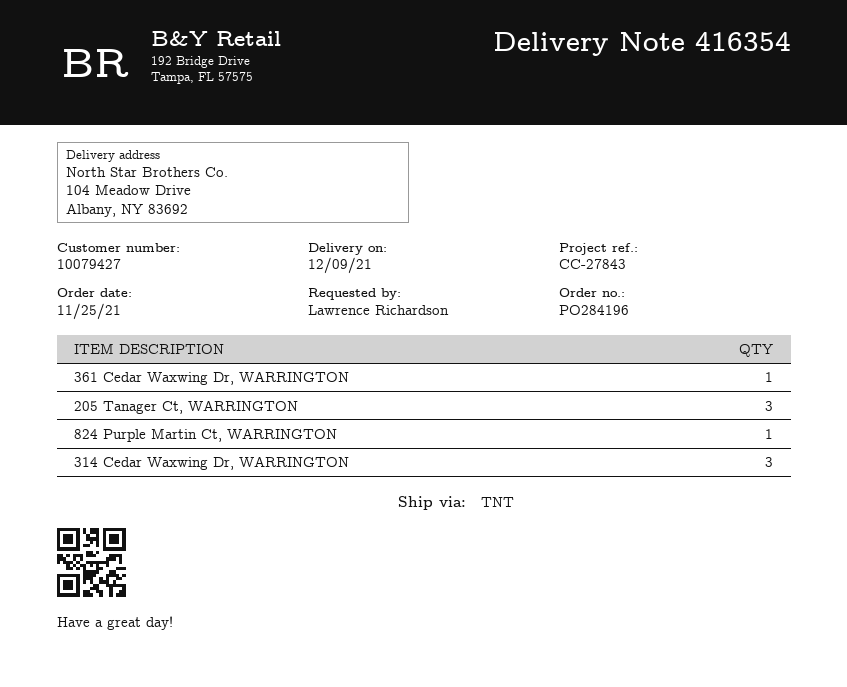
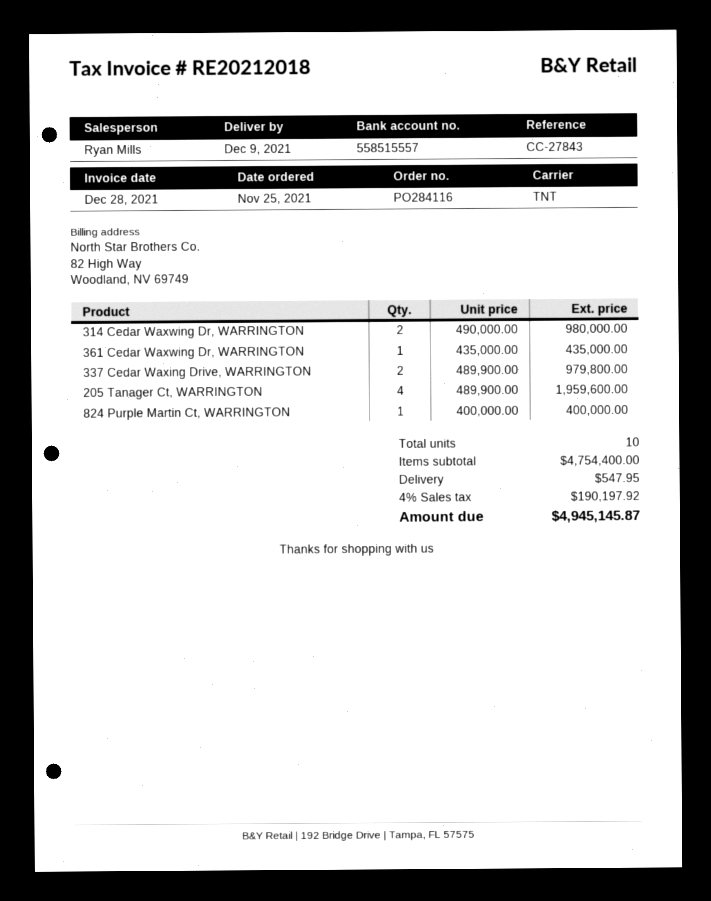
order number: PO284196 -> PO284116
205 Tanager Ct, WARRINGTON: 3 -> 4
314 Cedar Waxwing Dr, WARRINGTON: 3 -> 2
337 Cedar Waxing Drive, WARRINGTON: none -> 2

